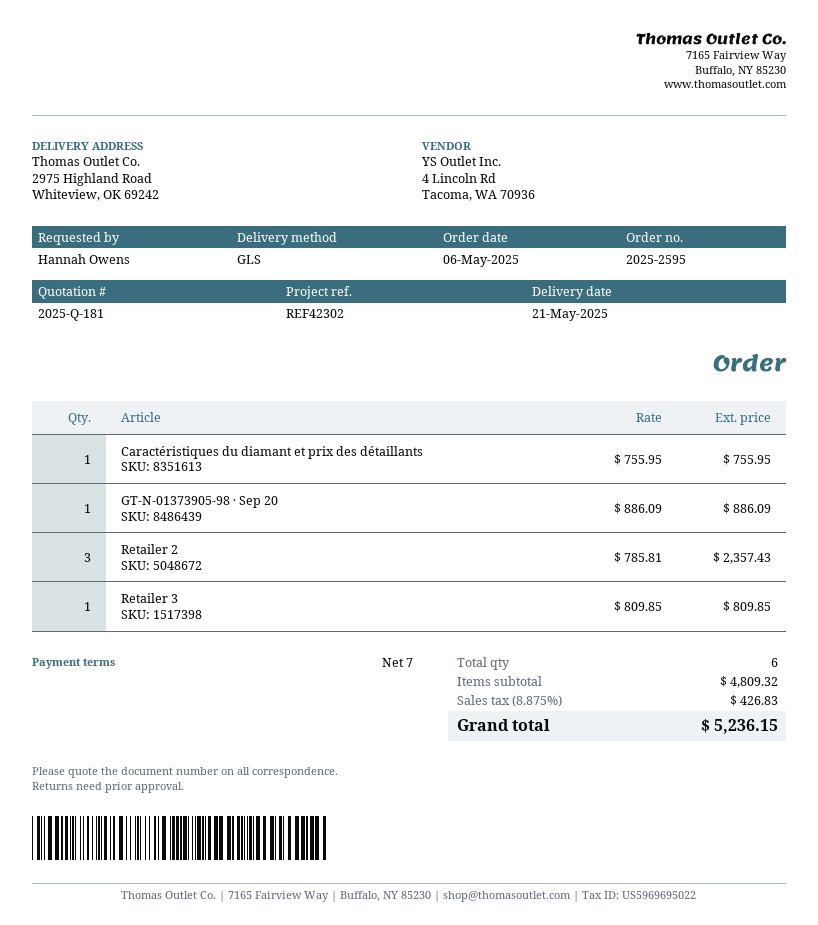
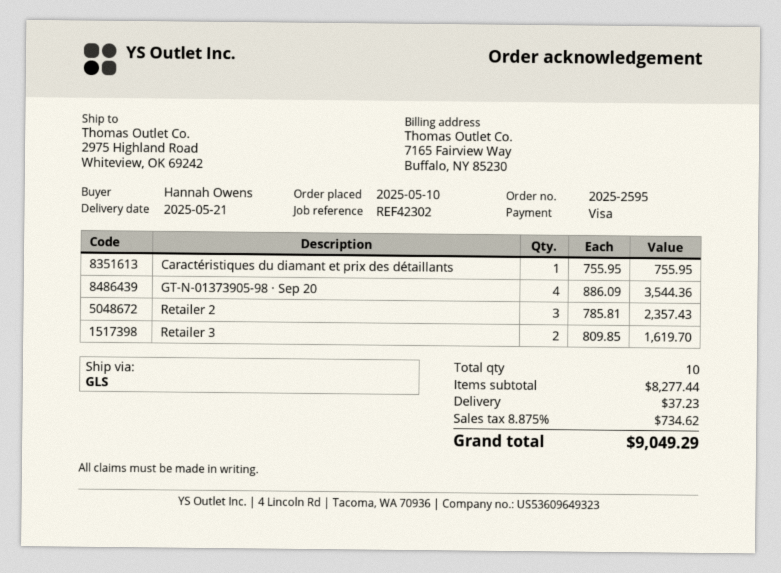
order date: 2025-05-06 -> 2025-05-10
GT-N-01373905-98 · Sep 20: 1 x 886.09 = 886.09 -> 4 x 886.09 = 3544.36
Retailer 3: 1 x 809.85 = 809.85 -> 2 x 809.85 = 1619.70
total quantity: 6 -> 10
subtotal: 4809.32 -> 8277.44
shipping: none -> 37.23
tax: 8.875% = 426.83 -> 8.875% = 734.62
total: 5236.15 -> 9049.29

